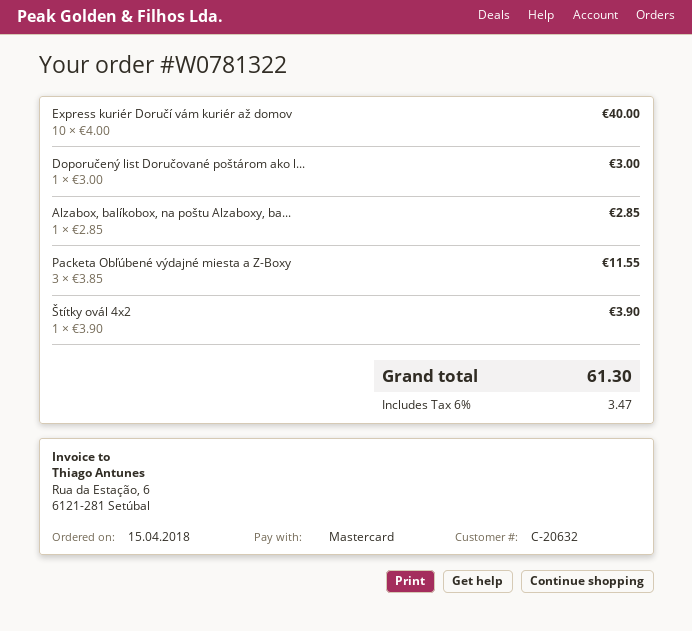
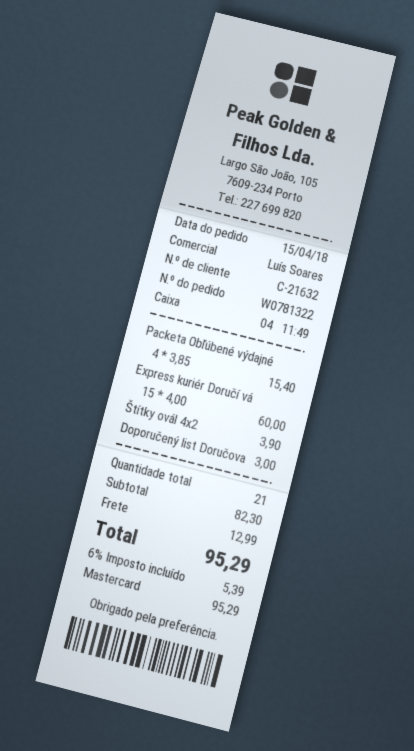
customer number: C-20632 -> C-21632
Express kuriér Doručí vám kuriér až domov: 10 x 4.00 = 40.00 -> 15 x 4.00 = 60.00
Alzabox, balíkobox, na poštu Alzaboxy, ba...: 1 x 2.85 = 2.85 -> none
Packeta Obľúbené výdajné miesta a Z-Boxy: 3 x 3.85 = 11.55 -> 4 x 3.85 = 15.40
shipping: none -> 12.99
tax: 6% = 3.47 -> 6% = 5.39
total: 61.30 -> 95.29

